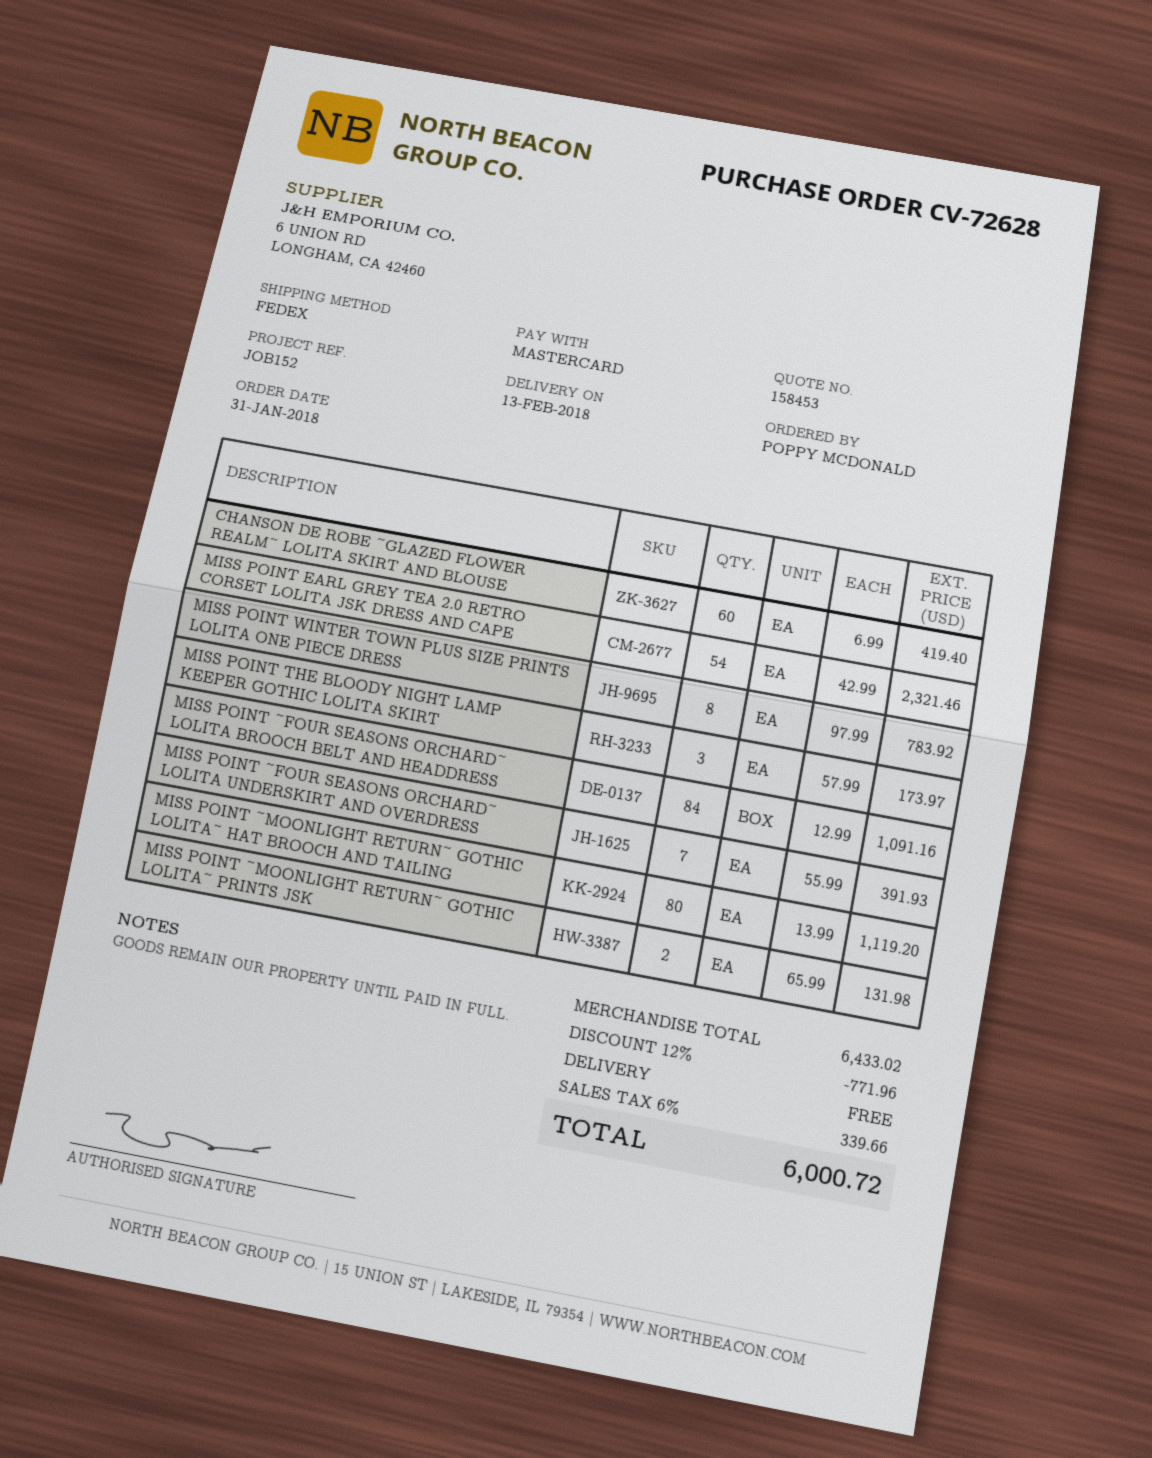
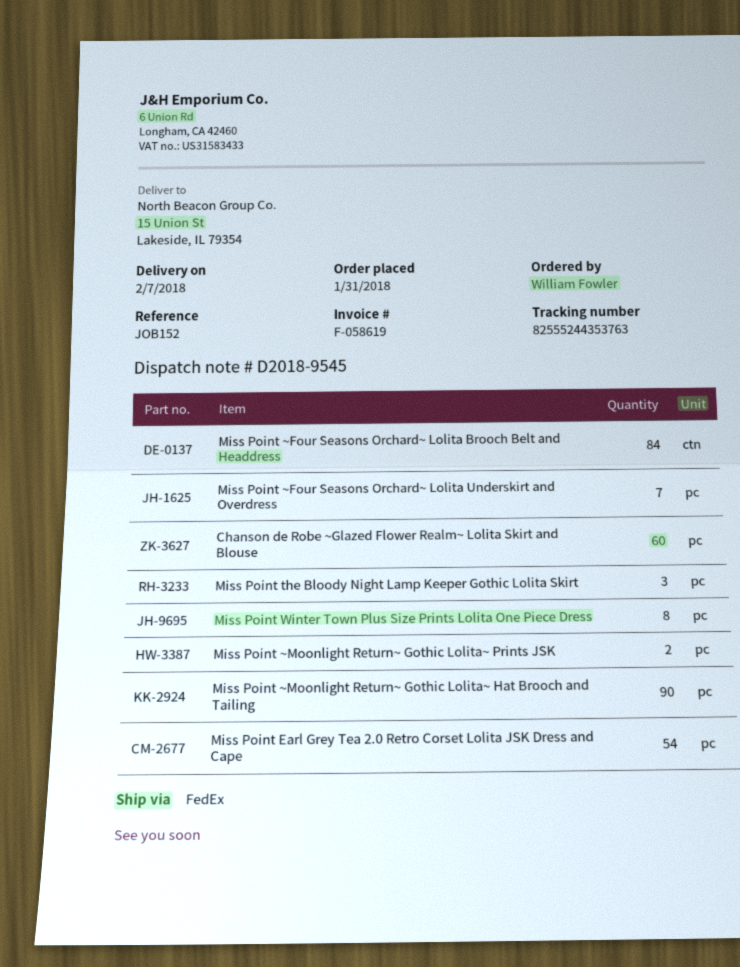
delivery date: 2018-02-13 -> 2018-02-07
ordered by: POPPY MCDONALD -> William Fowler
MISS POINT ~MOONLIGHT RETURN~ GOTHIC LOLITA~ HAT BROOCH AND TAILING: 80 -> 90

